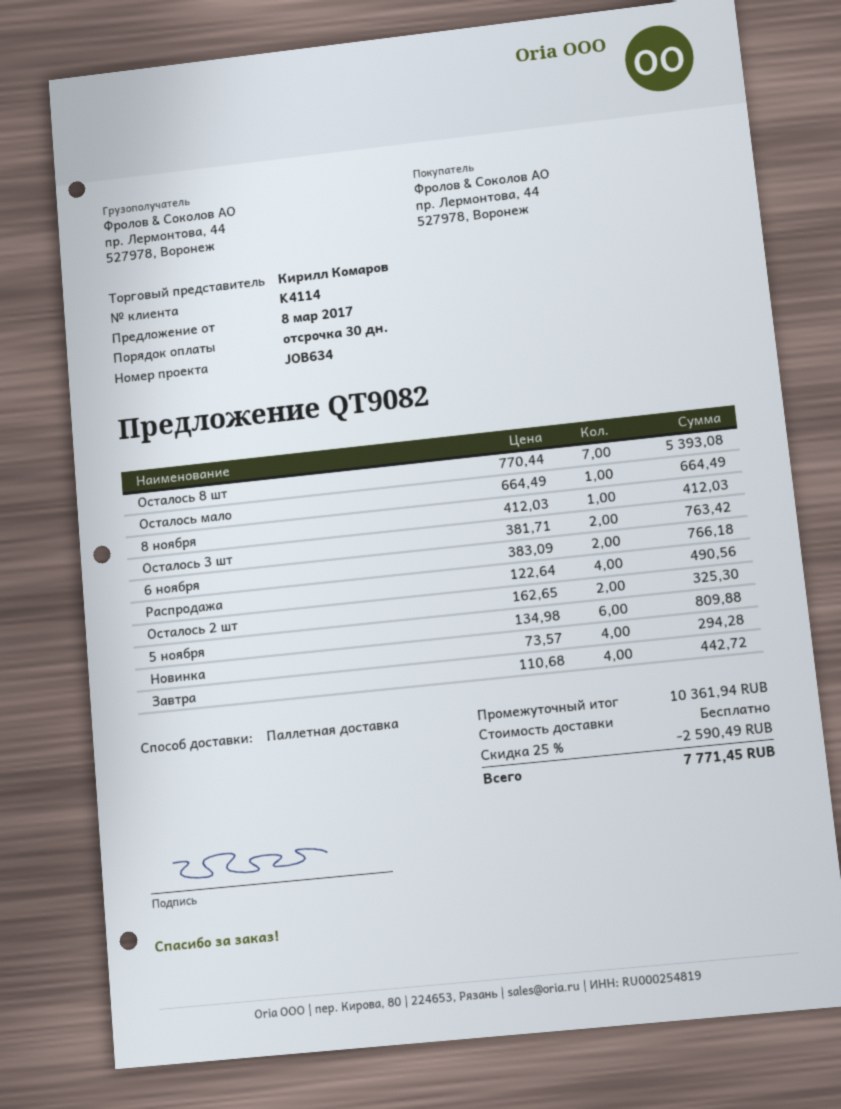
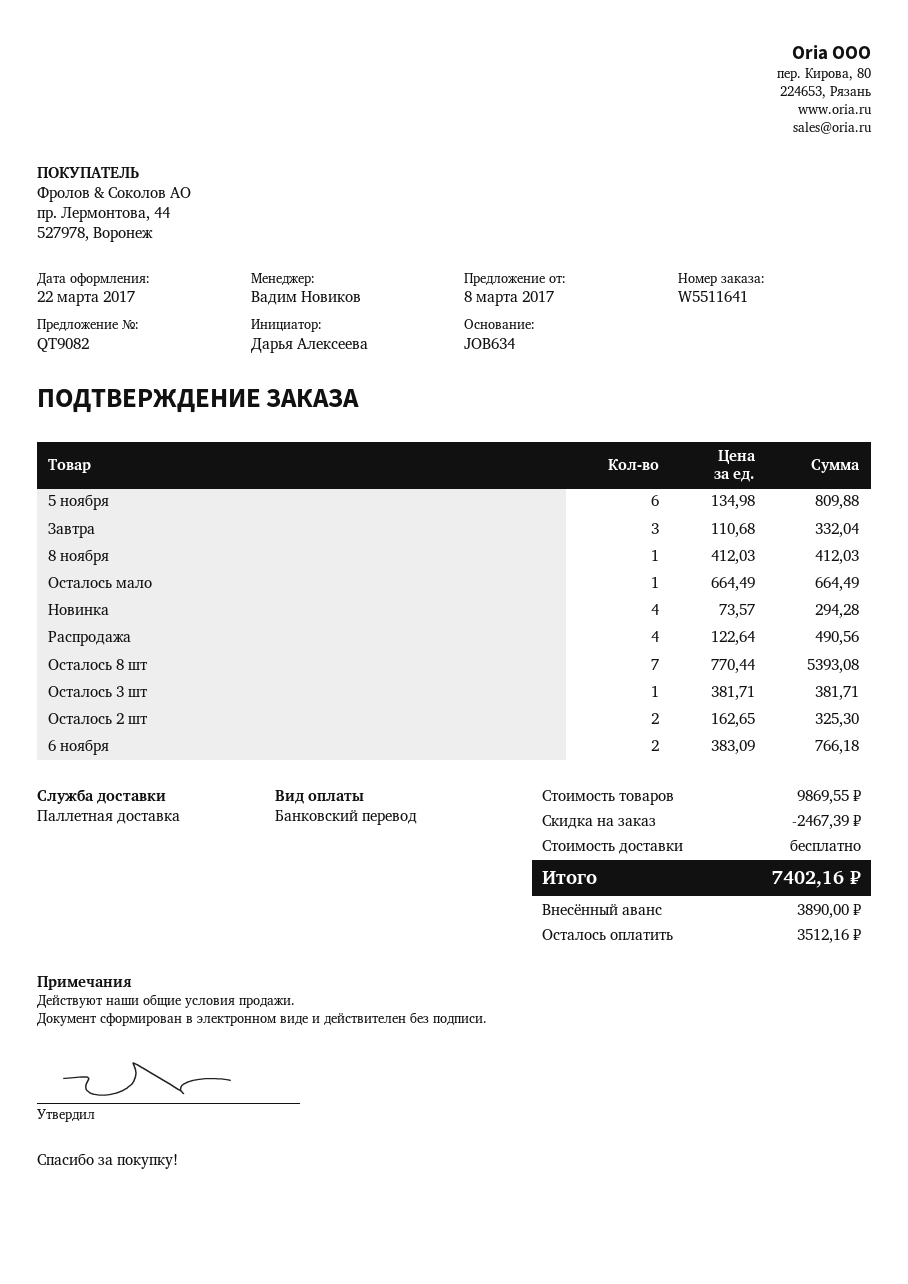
sales rep: Кирилл Комаров -> Вадим Новиков
Осталось 3 шт: 2 x 381.71 = 763.42 -> 1 x 381.71 = 381.71
Завтра: 4 x 110.68 = 442.72 -> 3 x 110.68 = 332.04
subtotal: 10361.94 -> 9869.55
discount: 2590.49 -> 2467.39
total: 7771.45 -> 7402.16

